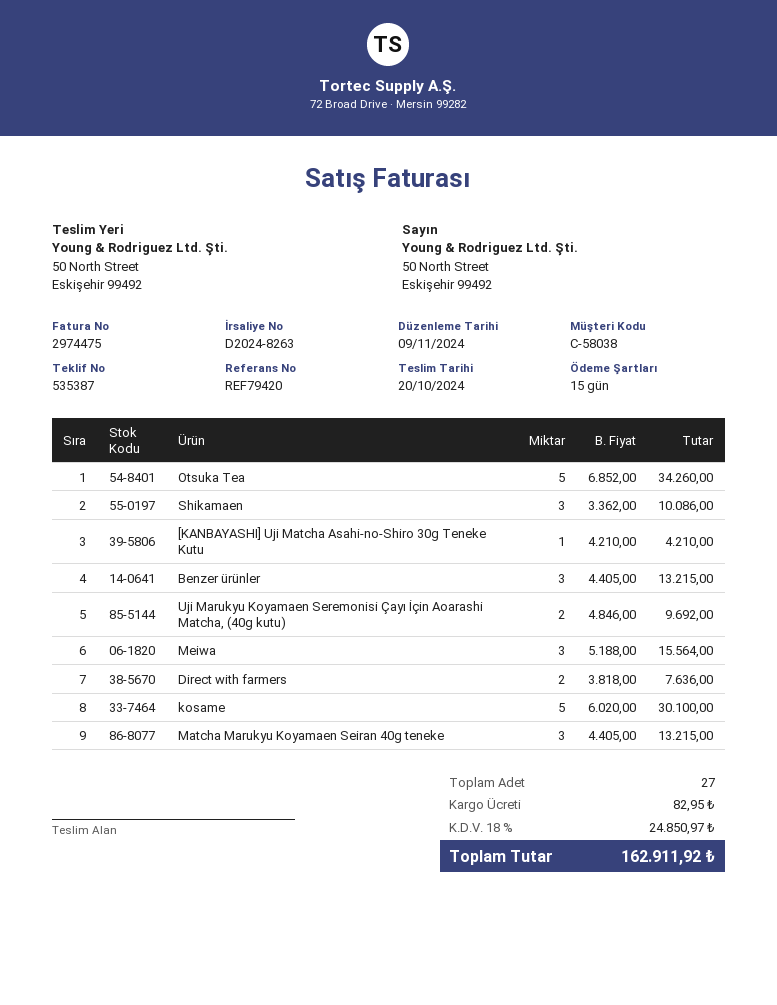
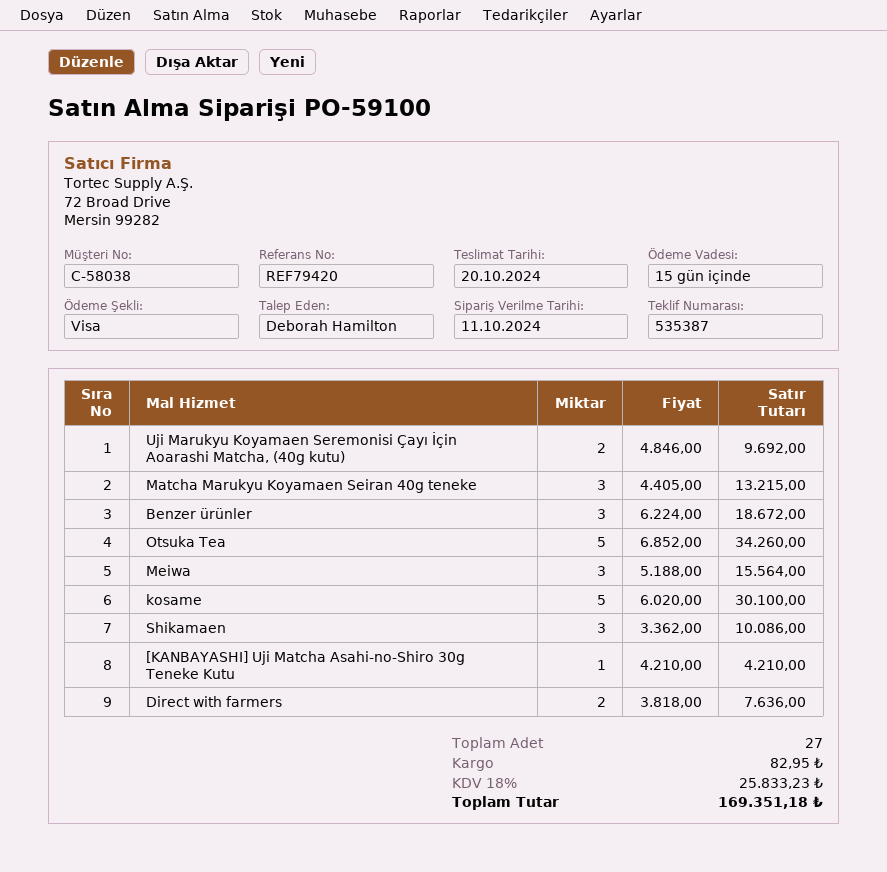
Benzer ürünler: 3 x 4405.00 = 13215.00 -> 3 x 6224.00 = 18672.00
tax: 18% = 24850.97 -> 18% = 25833.23
total: 162911.92 -> 169351.18

